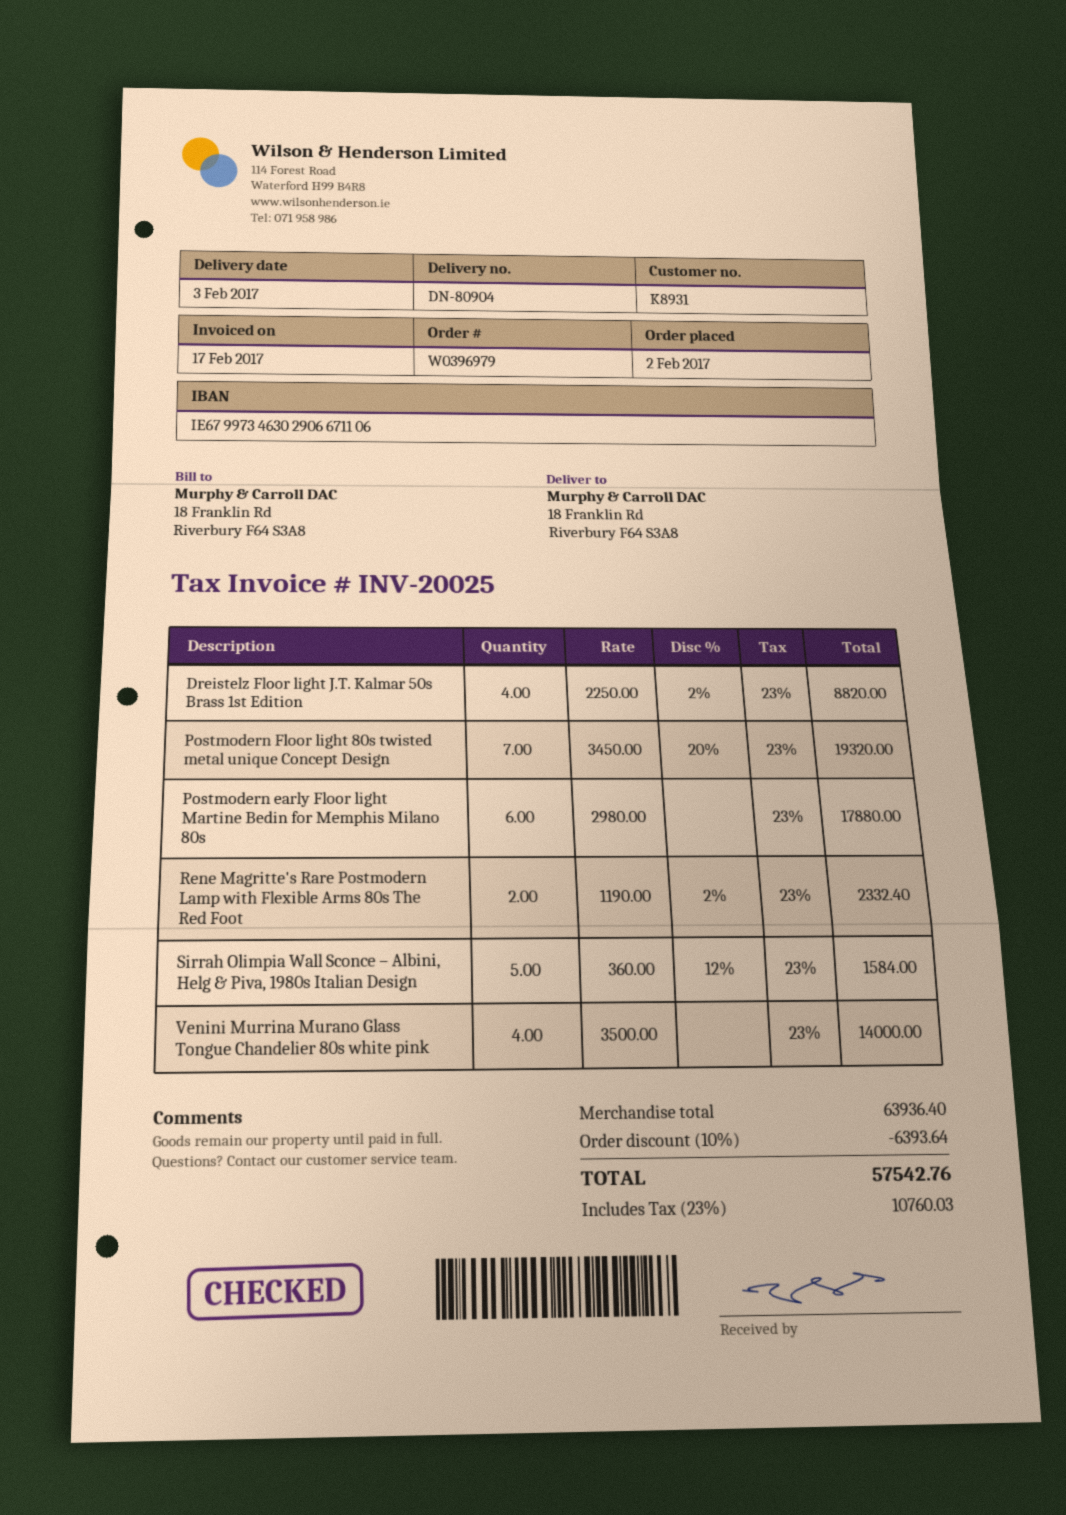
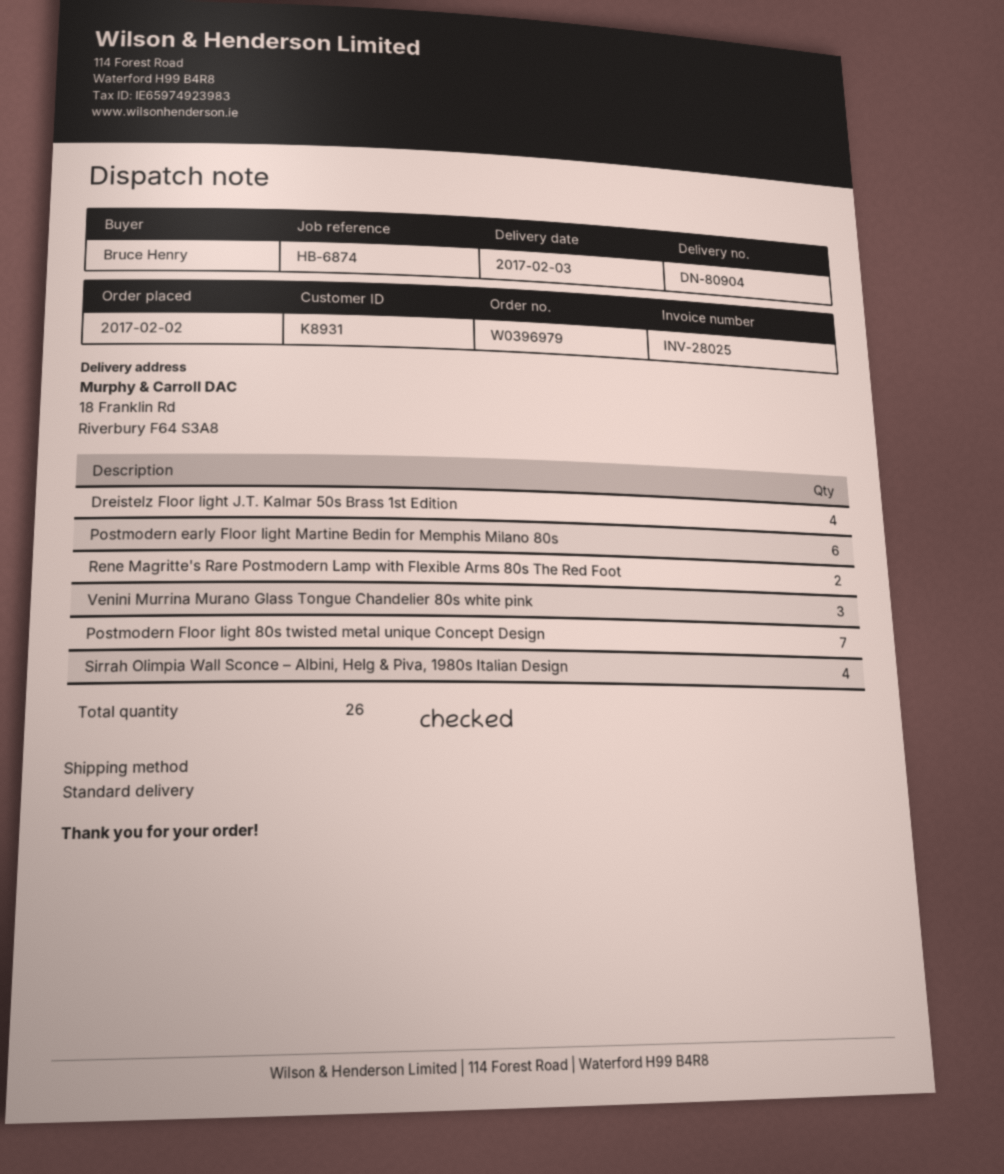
invoice number: INV-20025 -> INV-28025
Sirrah Olimpia Wall Sconce – Albini, Helg & Piva, 1980s Italian Design: 5 -> 4
Venini Murrina Murano Glass Tongue Chandelier 80s white pink: 4 -> 3

